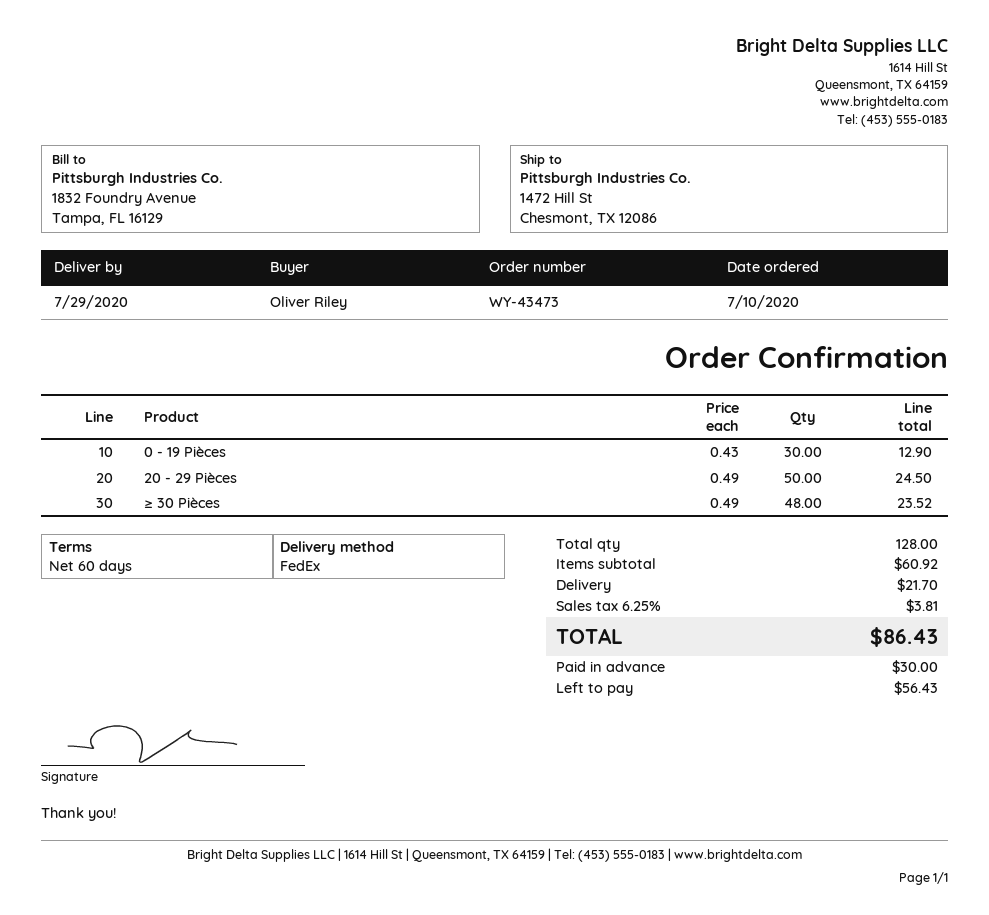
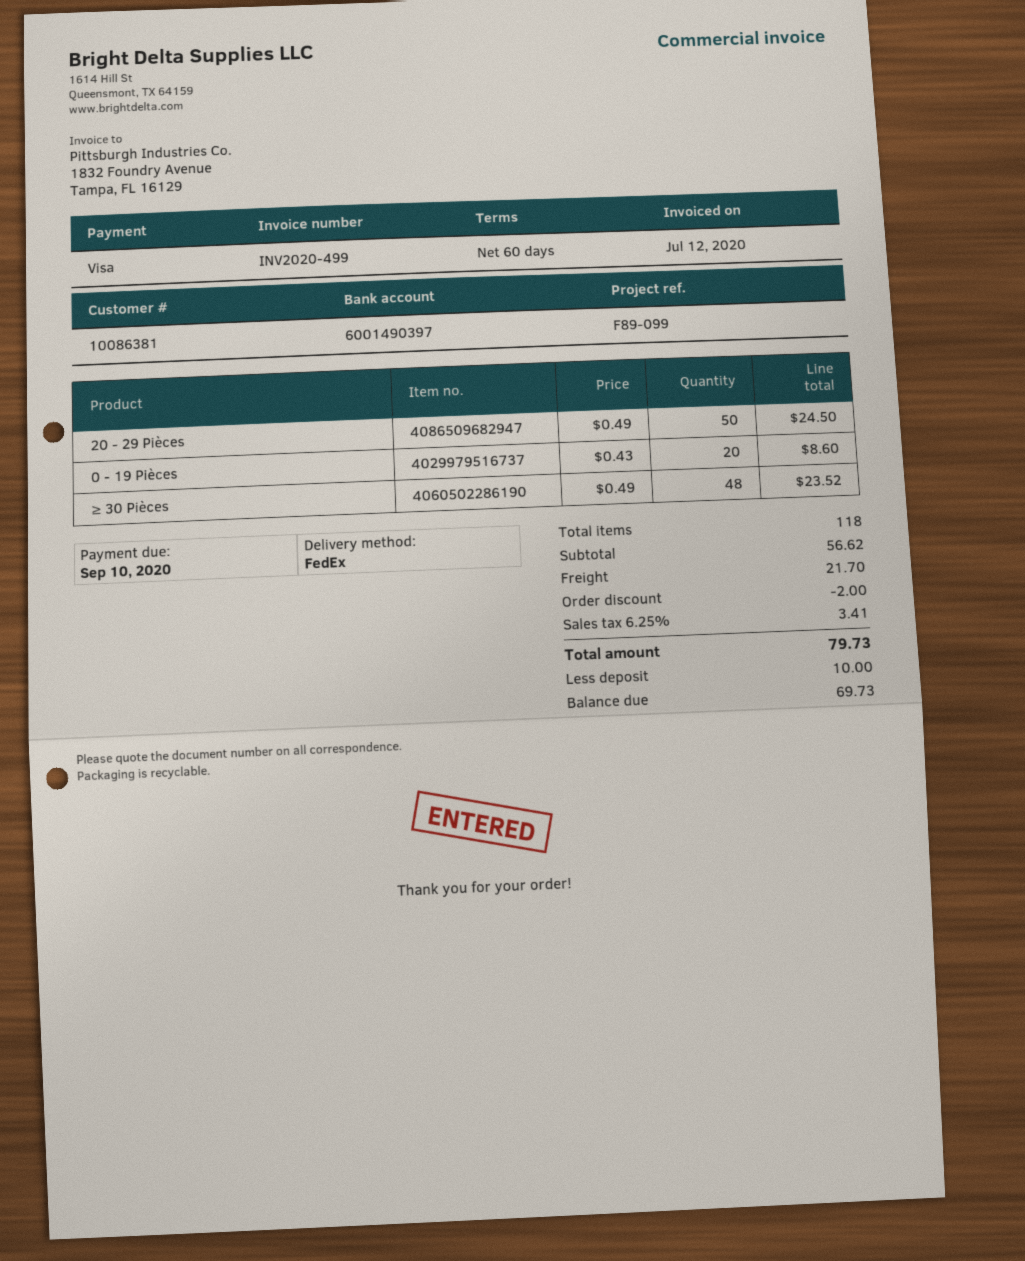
0 - 19 Pièces: 30 x 0.43 = 12.90 -> 20 x 0.43 = 8.60
total quantity: 128 -> 118
subtotal: 60.92 -> 56.62
discount: none -> 2.00
tax: 6.25% = 3.81 -> 6.25% = 3.41
total: 86.43 -> 79.73
deposit: 30.00 -> 10.00
balance: 56.43 -> 69.73

